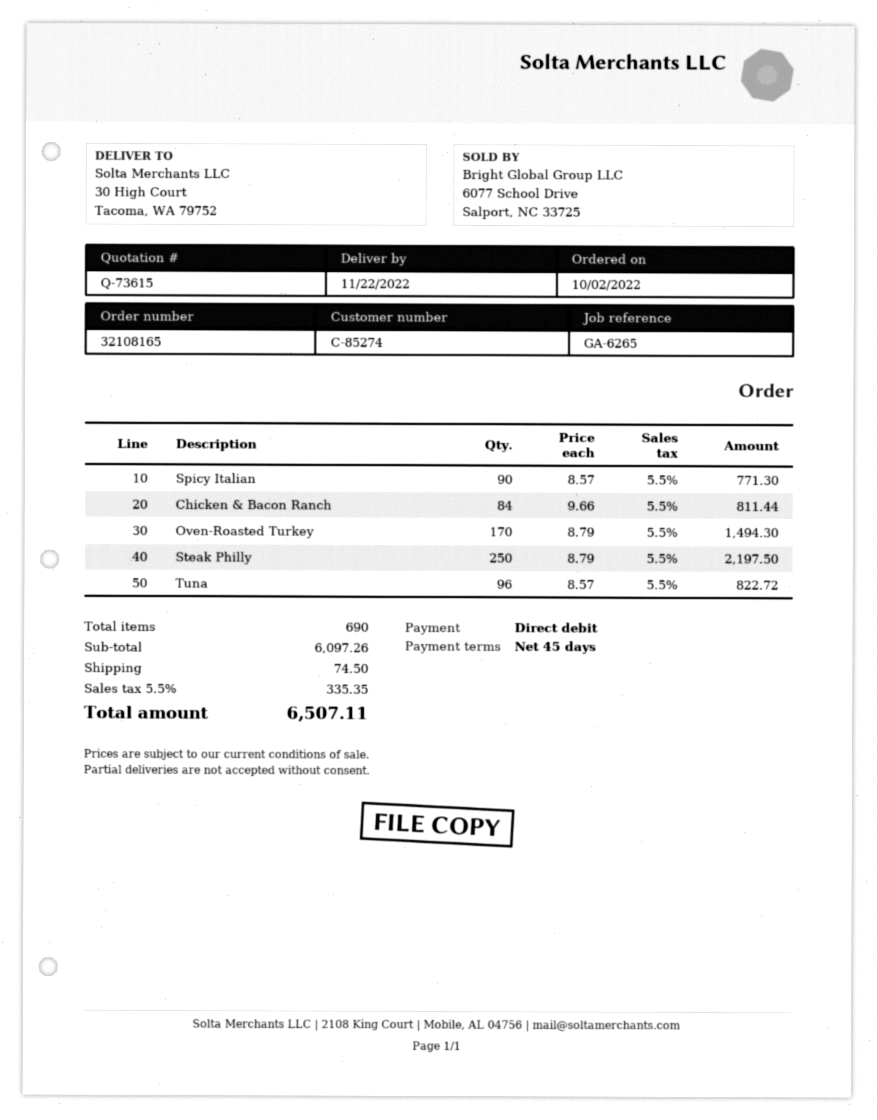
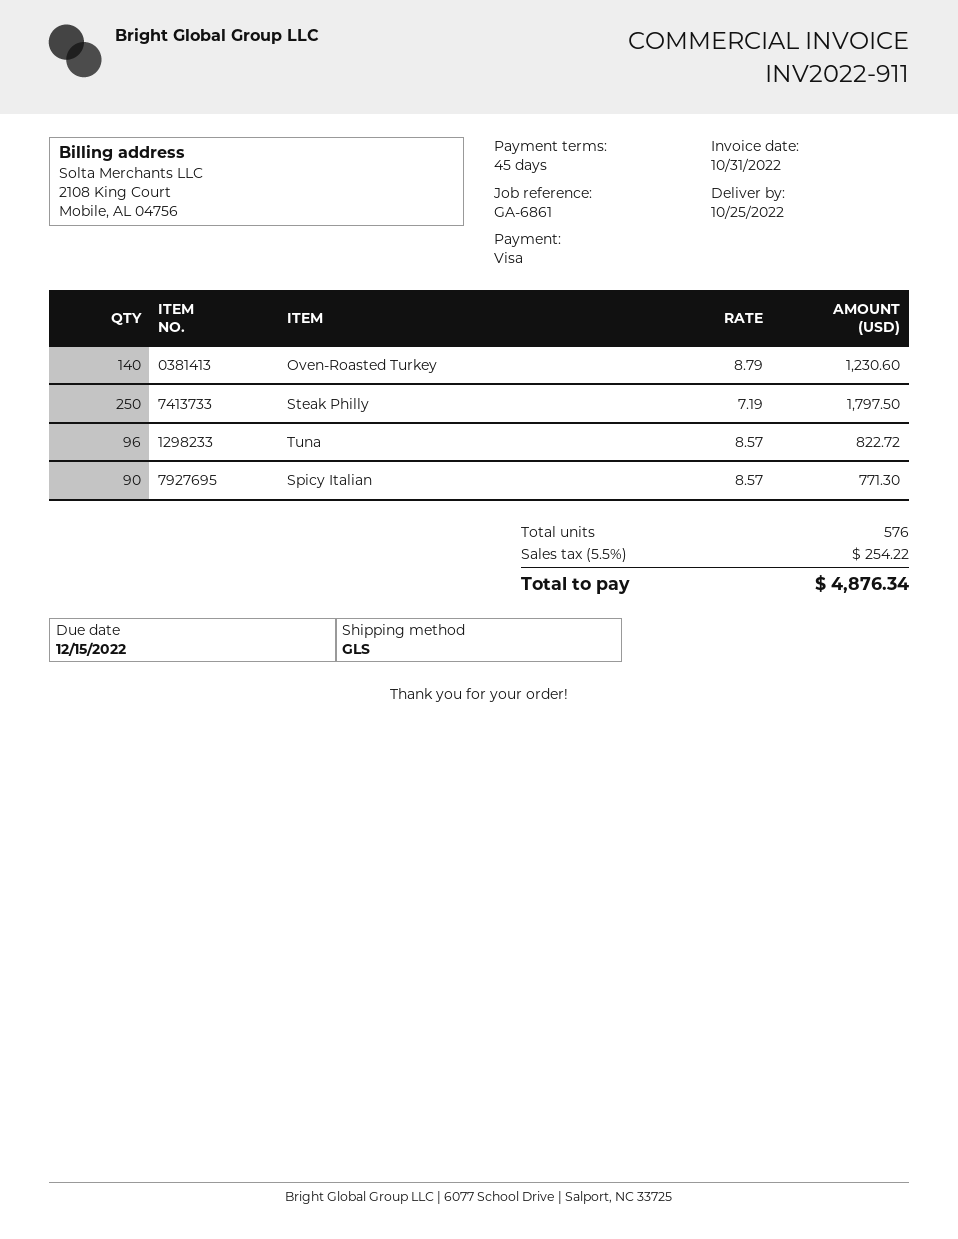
delivery date: 2022-11-22 -> 2022-10-25
reference: GA-6265 -> GA-6861
payment method: direct debit -> Visa
Chicken & Bacon Ranch: 84 x 9.66 = 811.44 -> none
Oven-Roasted Turkey: 170 x 8.79 = 1494.30 -> 140 x 8.79 = 1230.60
Steak Philly: 250 x 8.79 = 2197.50 -> 250 x 7.19 = 1797.50
total quantity: 690 -> 576
shipping: 74.50 -> none
tax: 5.5% = 335.35 -> 5.5% = 254.22
total: 6507.11 -> 4876.34

